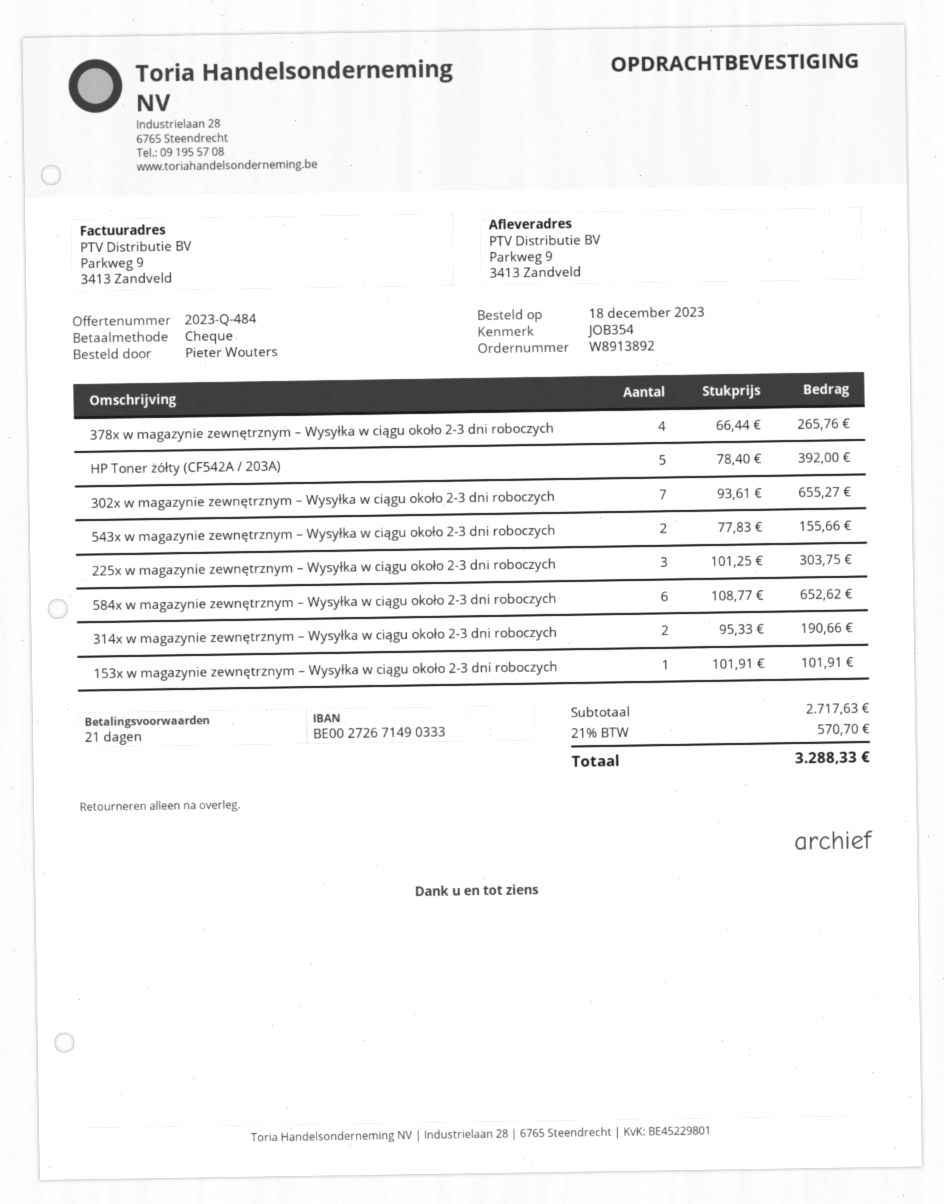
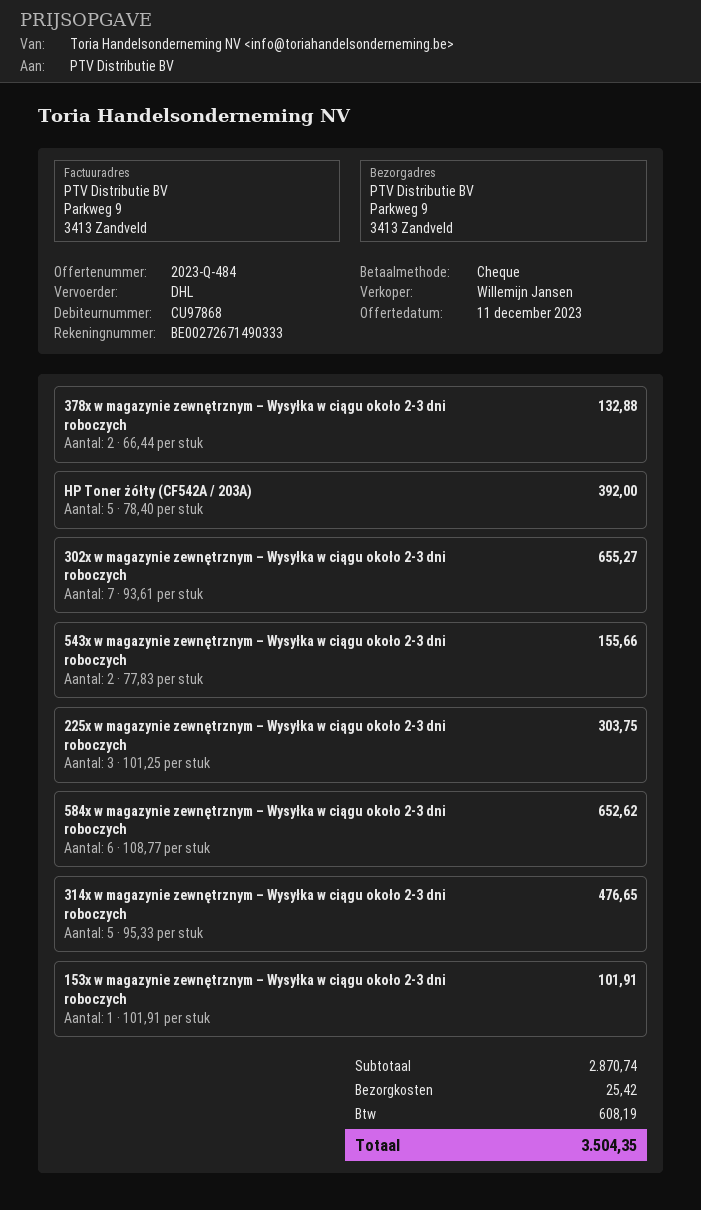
378x w magazynie zewnętrznym – Wysyłka w ciągu około 2-3 dni roboczych: 4 x 66.44 = 265.76 -> 2 x 66.44 = 132.88
314x w magazynie zewnętrznym – Wysyłka w ciągu około 2-3 dni roboczych: 2 x 95.33 = 190.66 -> 5 x 95.33 = 476.65
subtotal: 2717.63 -> 2870.74
shipping: none -> 25.42
tax: 570.70 -> 608.19
total: 3288.33 -> 3504.35

